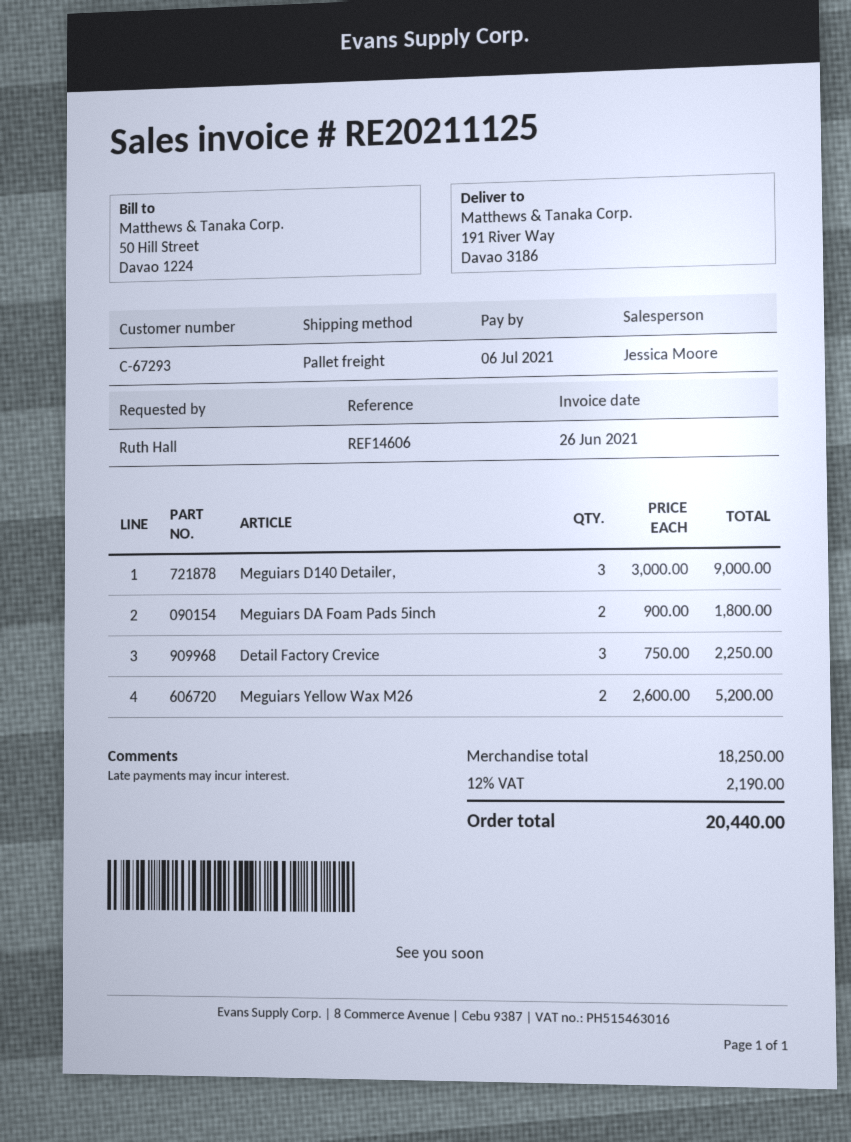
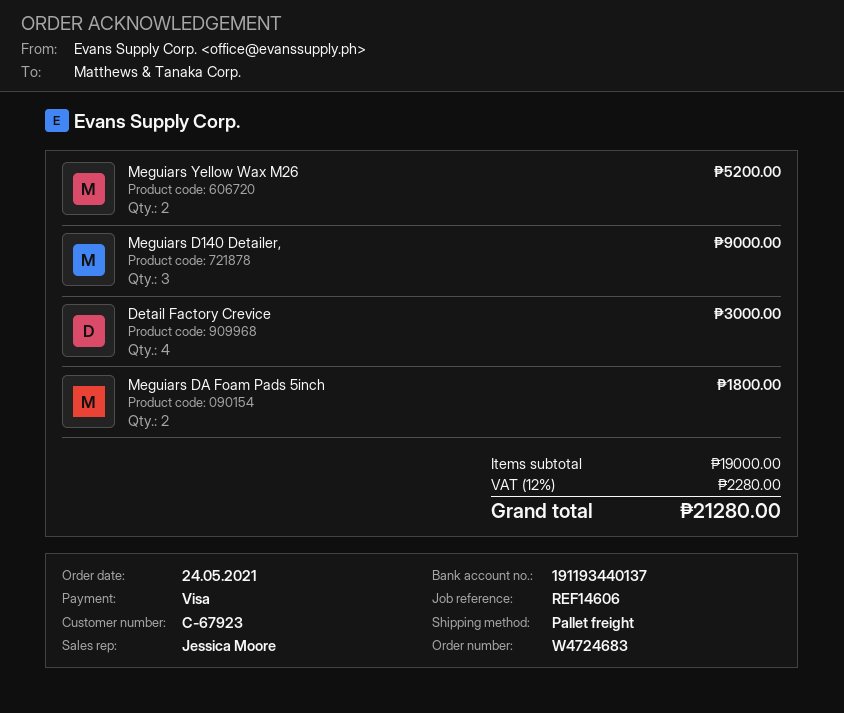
customer number: C-67293 -> C-67923
Detail Factory Crevice: 3 for 2250.00 -> 4 for 3000.00
subtotal: 18250.00 -> 19000.00
tax: 12% = 2190.00 -> 12% = 2280.00
total: 20440.00 -> 21280.00

